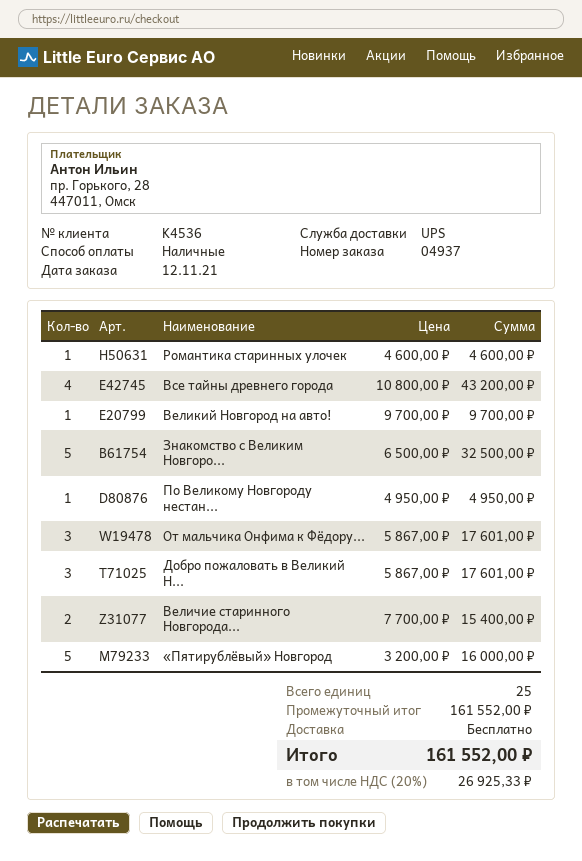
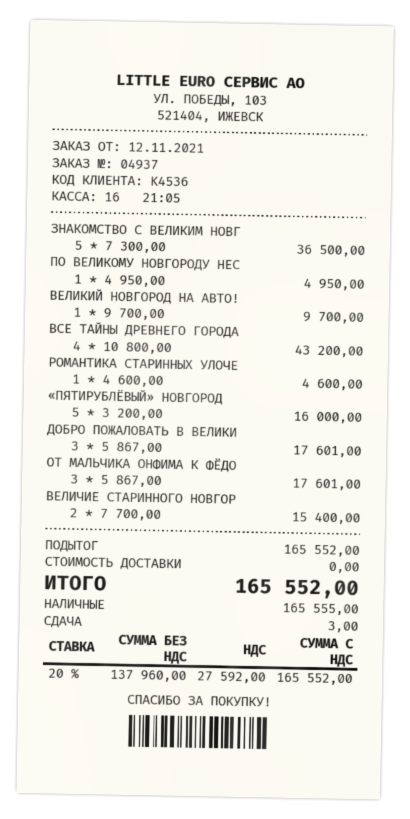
Знакомство с Великим Новгоро...: 5 x 6500.00 = 32500.00 -> 5 x 7300.00 = 36500.00
subtotal: 161552.00 -> 165552.00
tax: 20% = 26925.33 -> 20% = 27592.00
total: 161552.00 -> 165552.00

